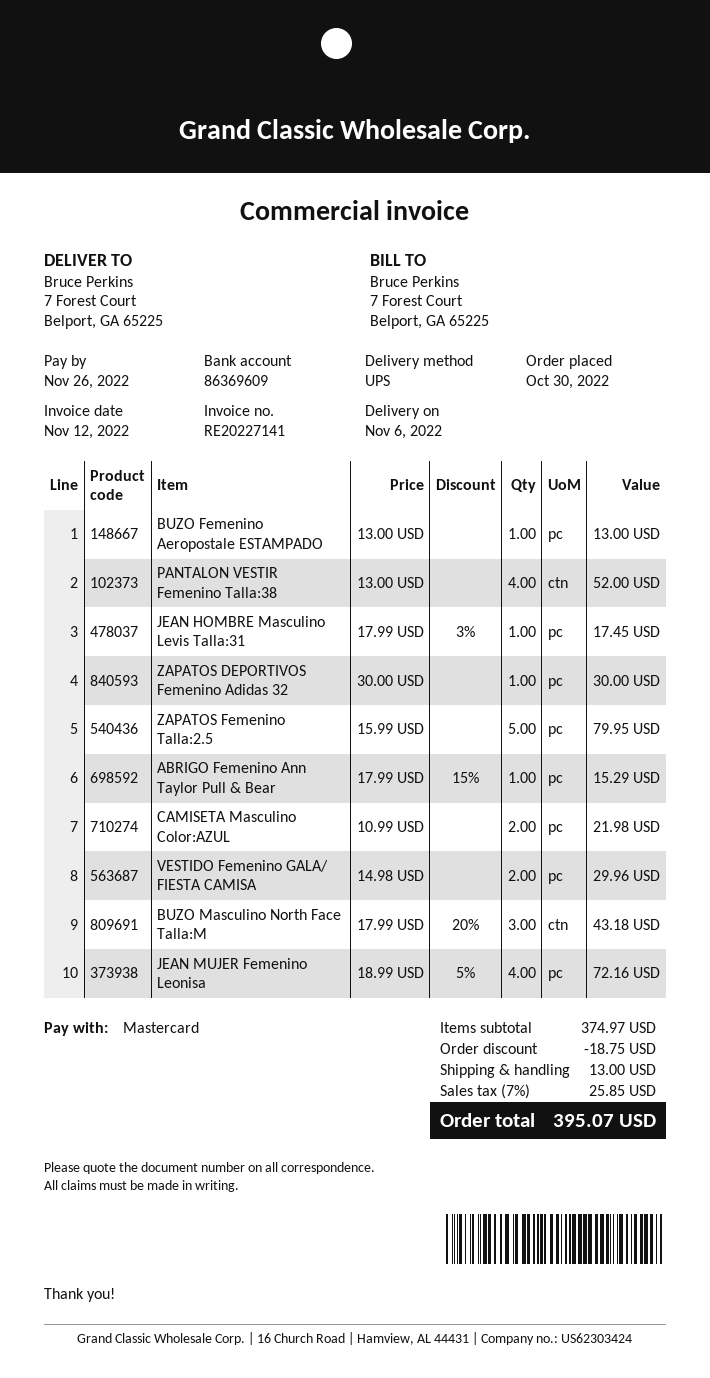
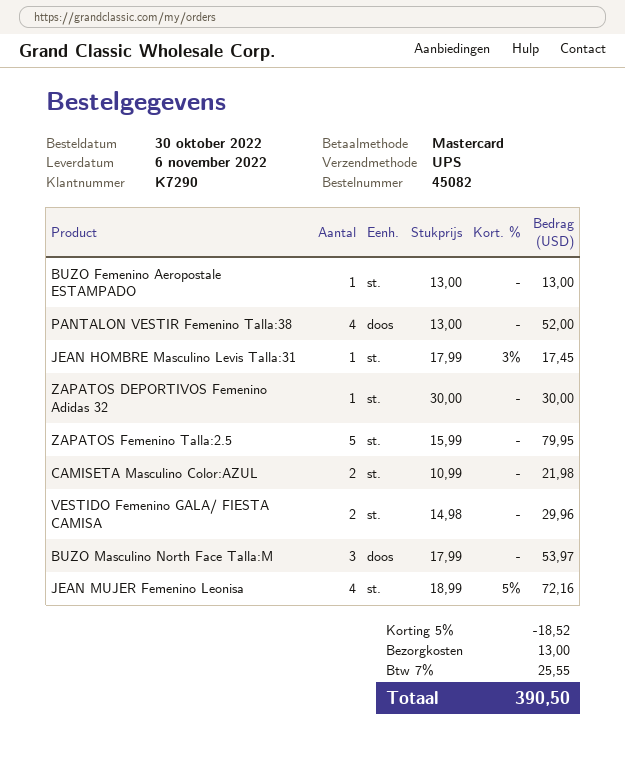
ABRIGO Femenino Ann Taylor Pull & Bear: 1 x 17.99 - 15% = 15.29 -> none
BUZO Masculino North Face Talla:M: 3 x 17.99 - 20% = 43.18 -> 3 x 17.99 = 53.97
discount: 18.75 -> 18.52
tax: 7% = 25.85 -> 7% = 25.55
total: 395.07 -> 390.50

